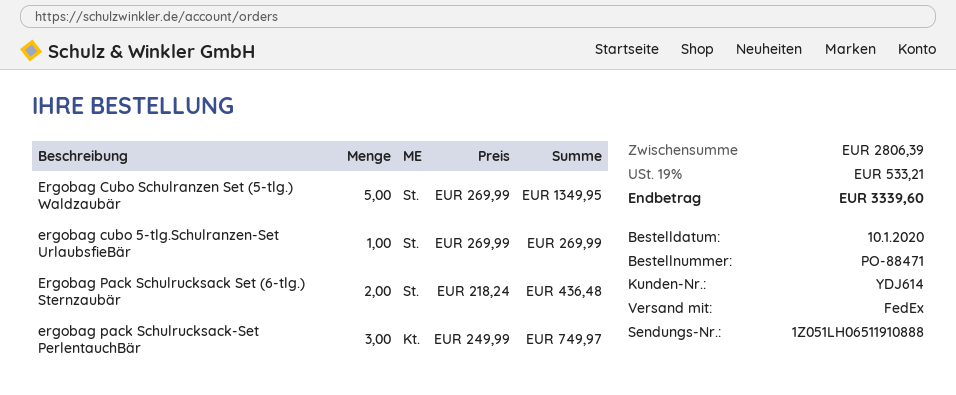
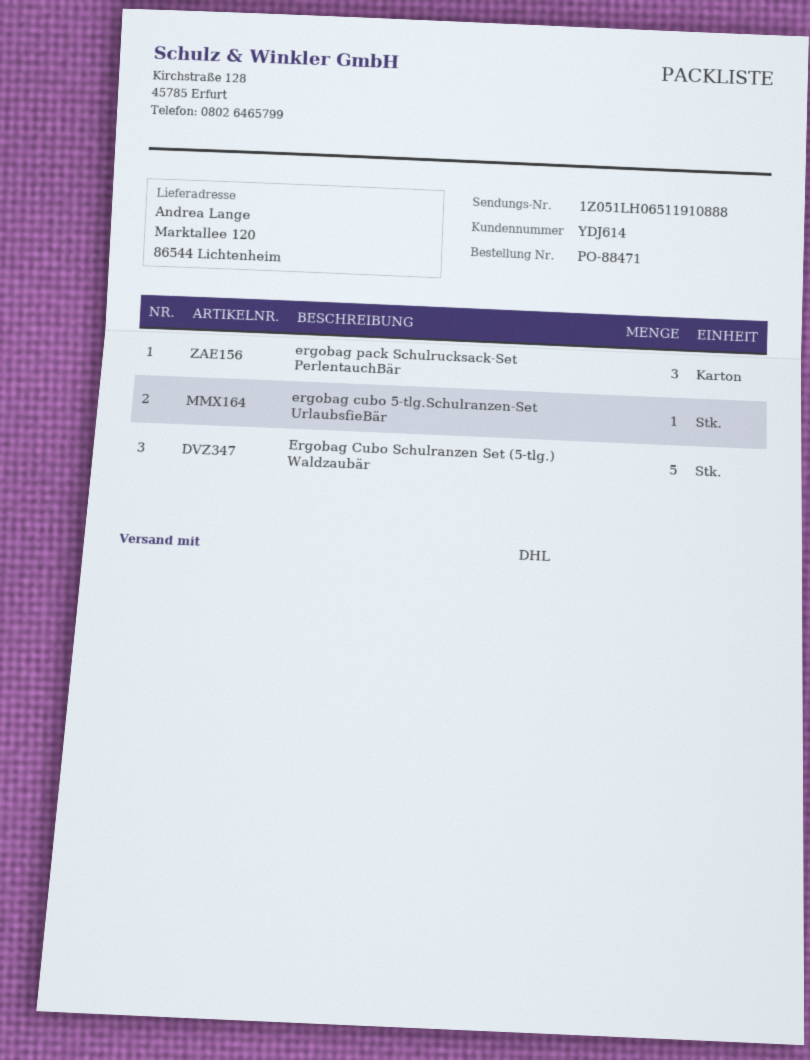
shipping method: FedEx -> DHL
Ergobag Pack Schulrucksack Set (6-tlg.) Sternzaubär: 2 -> none

